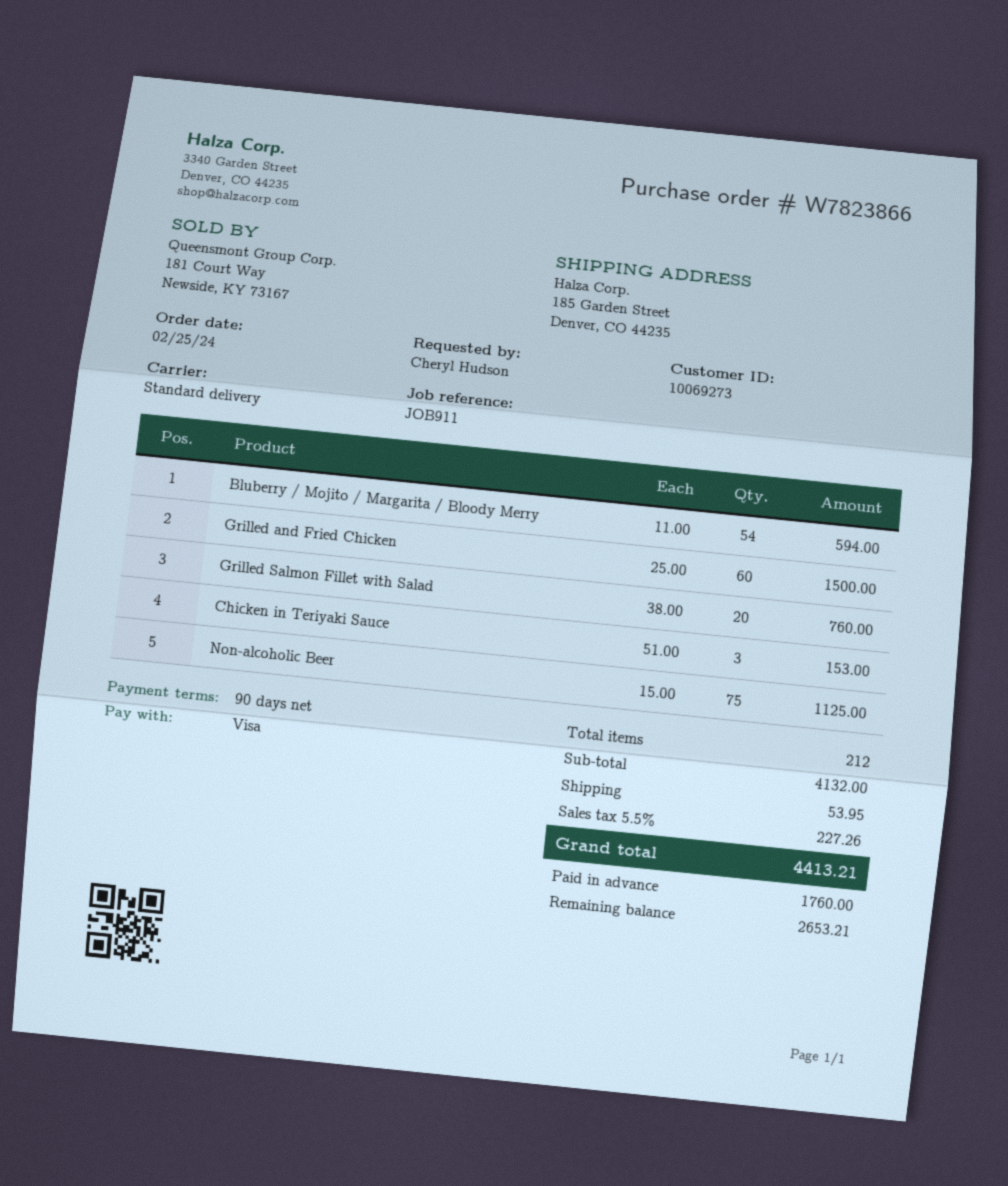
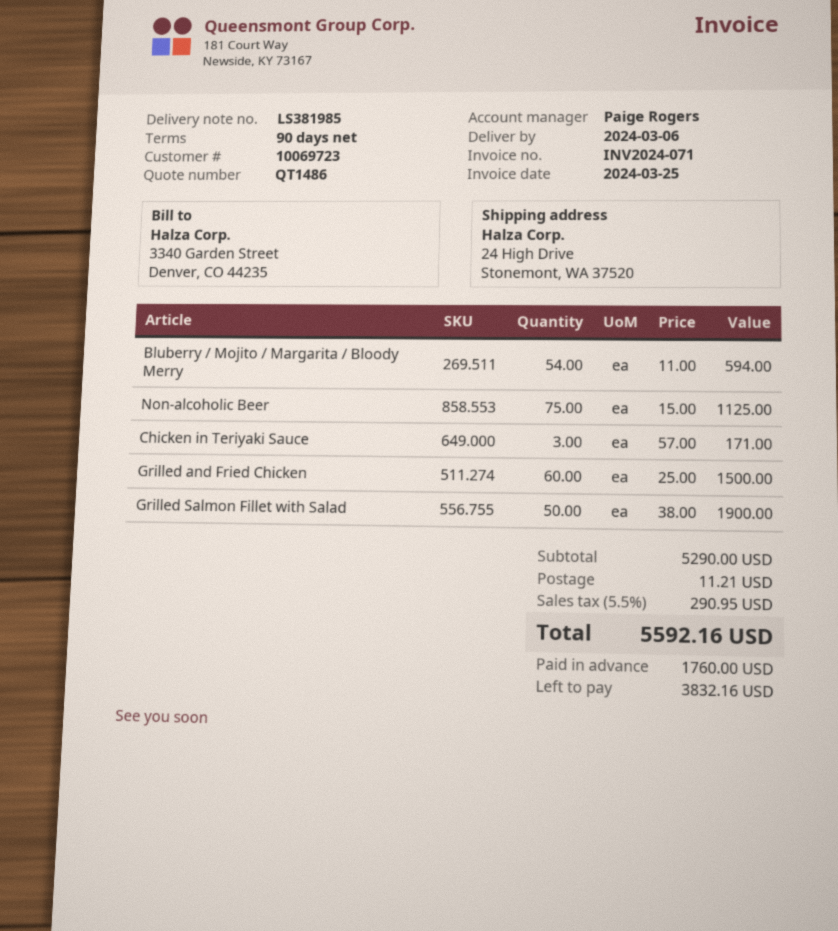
customer number: 10069273 -> 10069723
ship to: 185 Garden Street, Denver, CO 44235 -> 24 High Drive, Stonemont, WA 37520
Grilled Salmon Fillet with Salad: 20 x 38.00 = 760.00 -> 50 x 38.00 = 1900.00
Chicken in Teriyaki Sauce: 3 x 51.00 = 153.00 -> 3 x 57.00 = 171.00
subtotal: 4132.00 -> 5290.00
shipping: 53.95 -> 11.21
tax: 5.5% = 227.26 -> 5.5% = 290.95
total: 4413.21 -> 5592.16
balance: 2653.21 -> 3832.16

